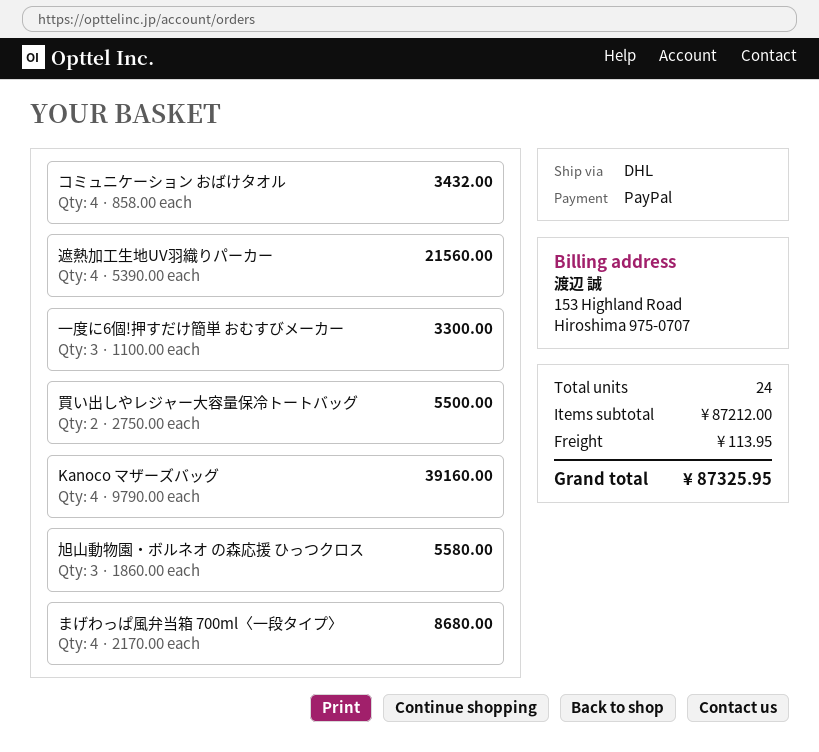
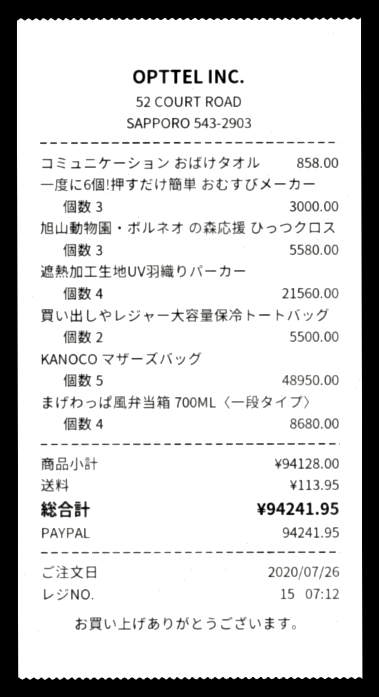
コミュニケーション おばけタオル: 4 for 3432.00 -> 1 for 858.00
一度に6個!押すだけ簡単 おむすびメーカー: 3 for 3300.00 -> 3 for 3000.00
Kanoco マザーズバッグ: 4 for 39160.00 -> 5 for 48950.00
subtotal: 87212.00 -> 94128.00
total: 87325.95 -> 94241.95

